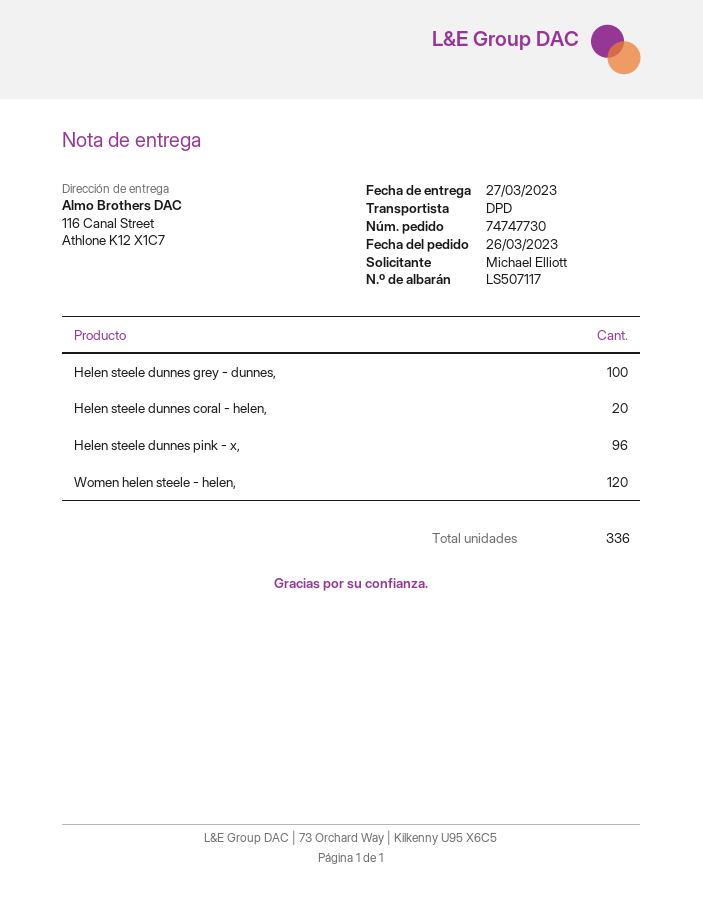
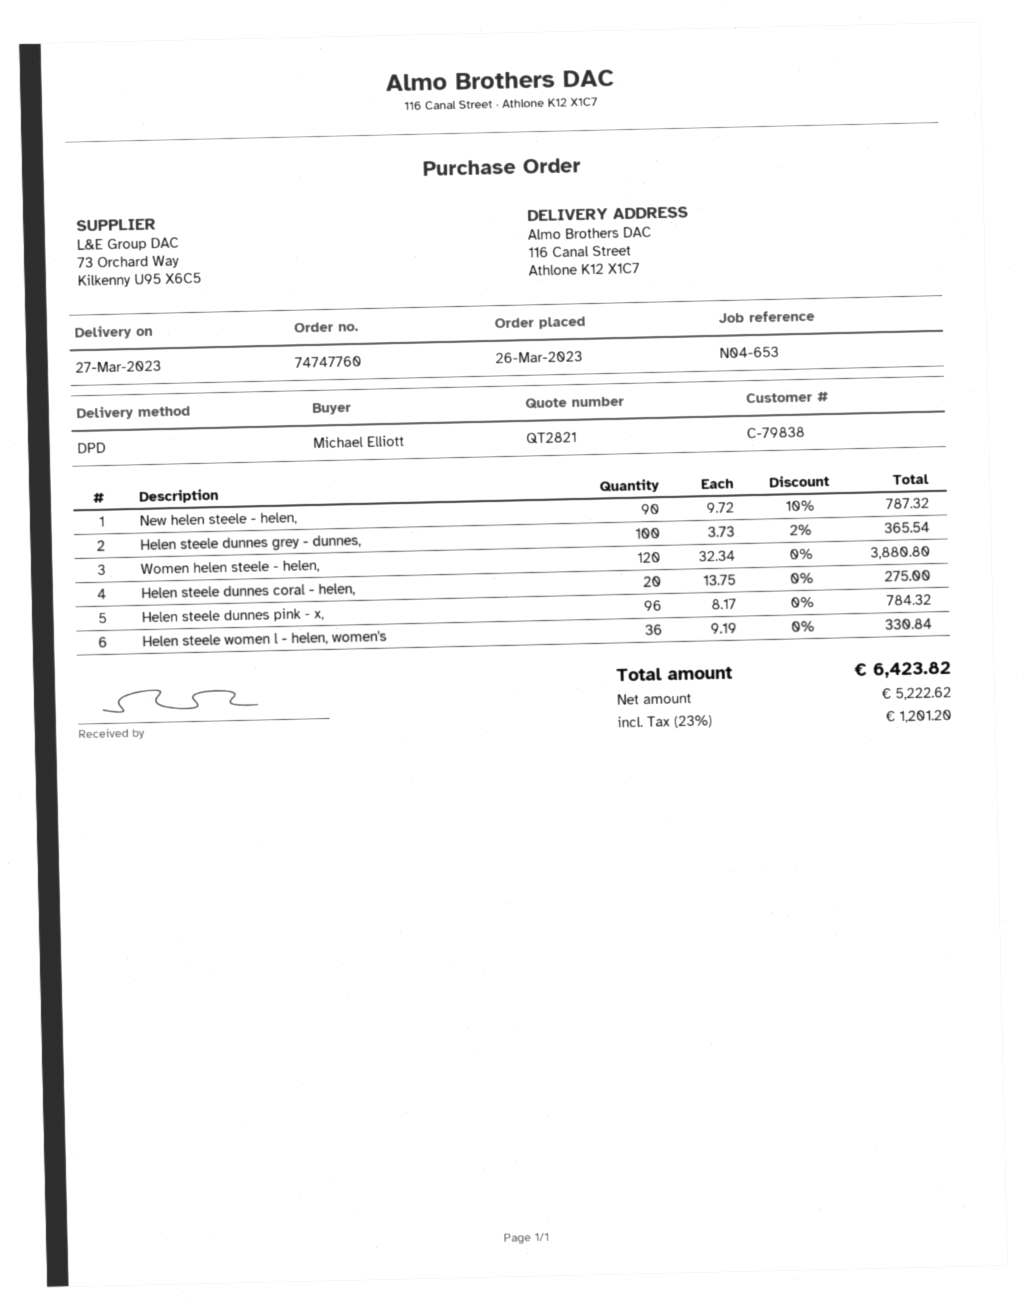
order number: 74747730 -> 74747760
New helen steele - helen,: none -> 90
Helen steele women l - helen, women's: none -> 36

